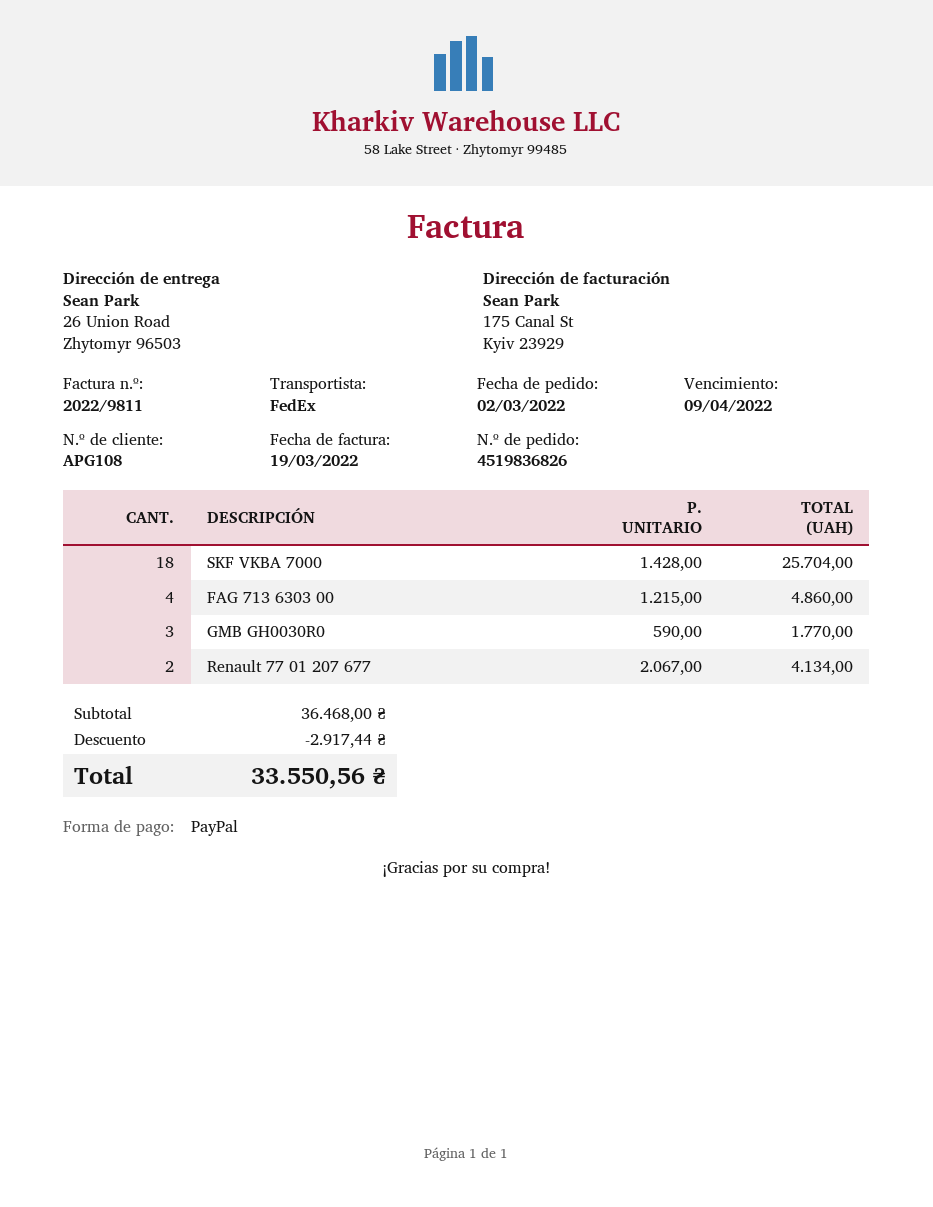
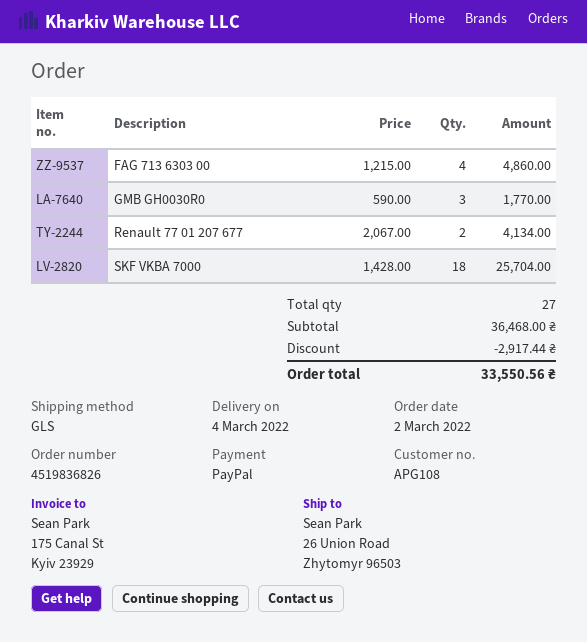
shipping method: FedEx -> GLS

